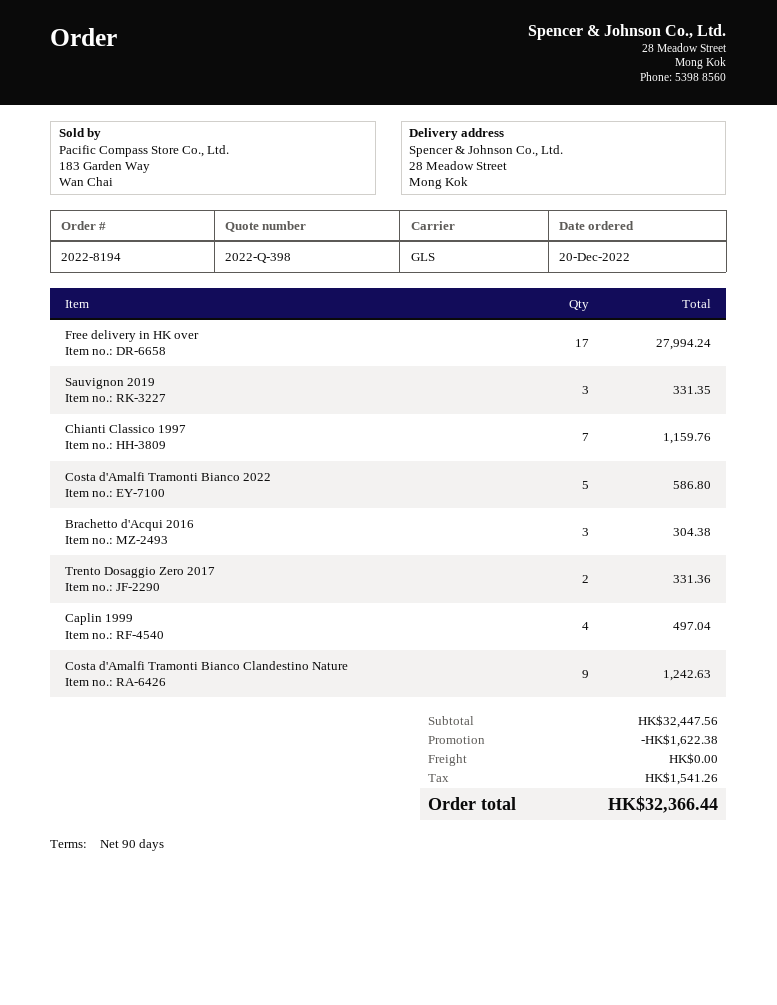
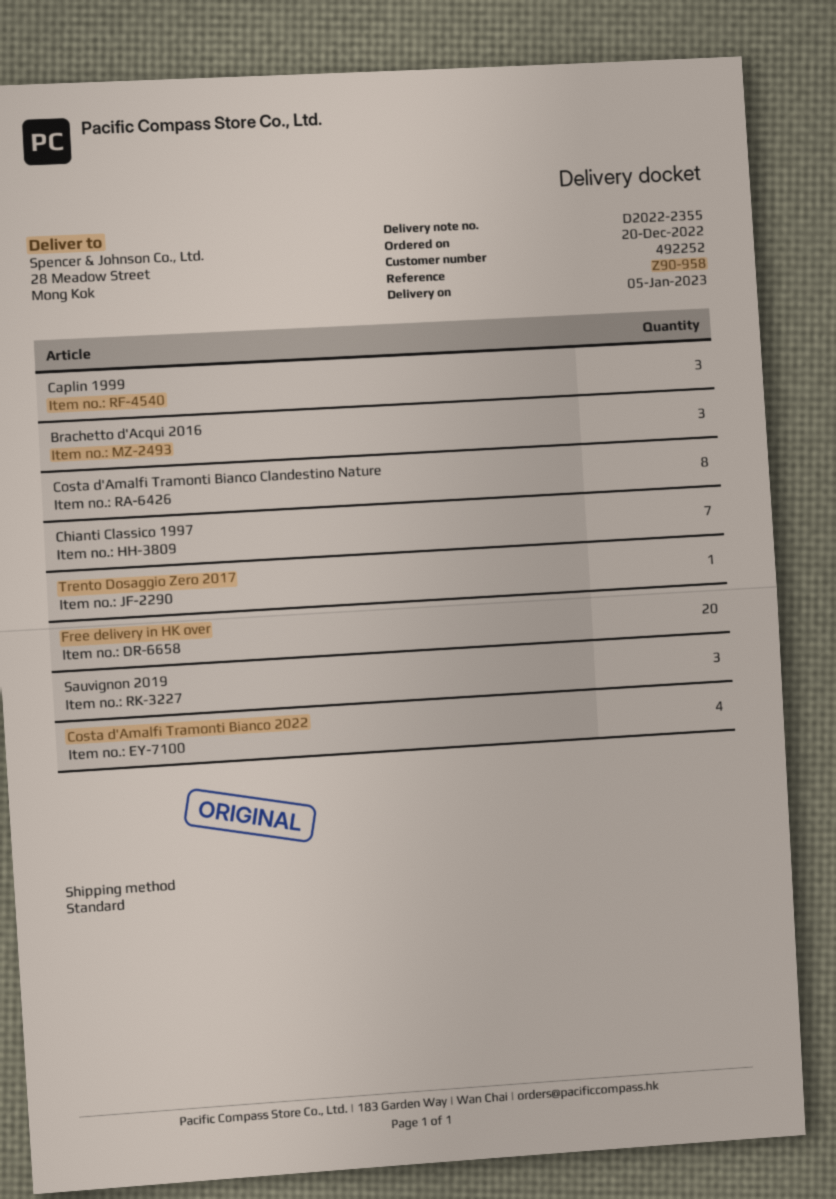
shipping method: GLS -> standard
Free delivery in HK over: 17 -> 20
Costa d'Amalfi Tramonti Bianco 2022: 5 -> 4
Trento Dosaggio Zero 2017: 2 -> 1
Caplin 1999: 4 -> 3
Costa d'Amalfi Tramonti Bianco Clandestino Nature: 9 -> 8

